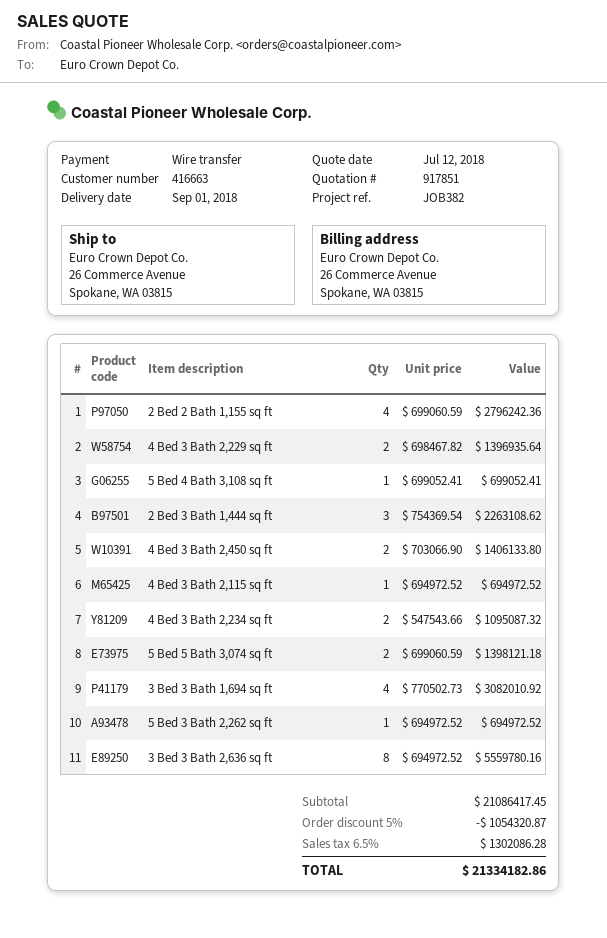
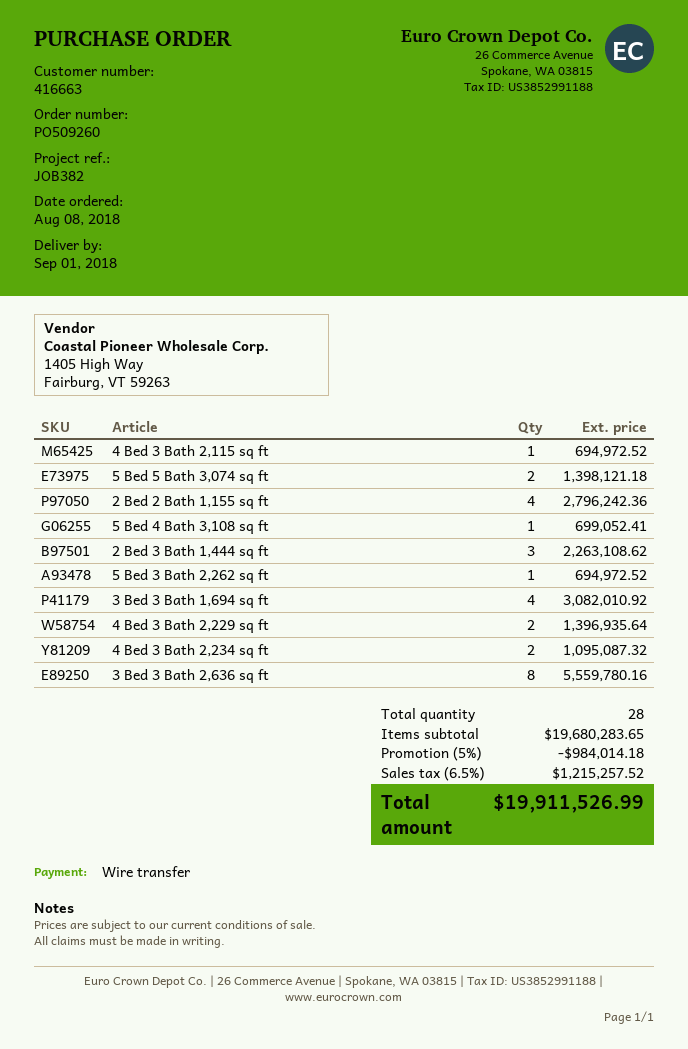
4 Bed 3 Bath 2,450 sq ft: 2 for 1406133.80 -> none
subtotal: 21086417.45 -> 19680283.65
discount: 5% = 1054320.87 -> 5% = 984014.18
tax: 6.5% = 1302086.28 -> 6.5% = 1215257.52
total: 21334182.86 -> 19911526.99

